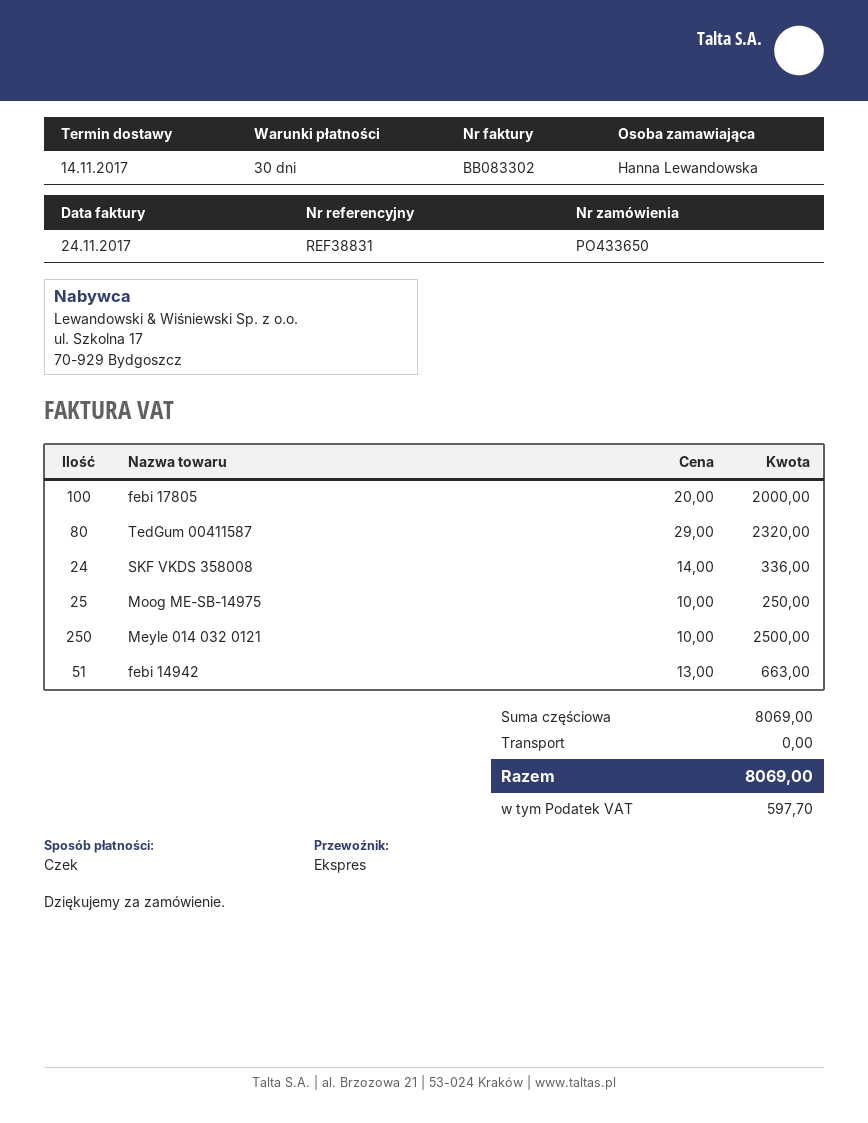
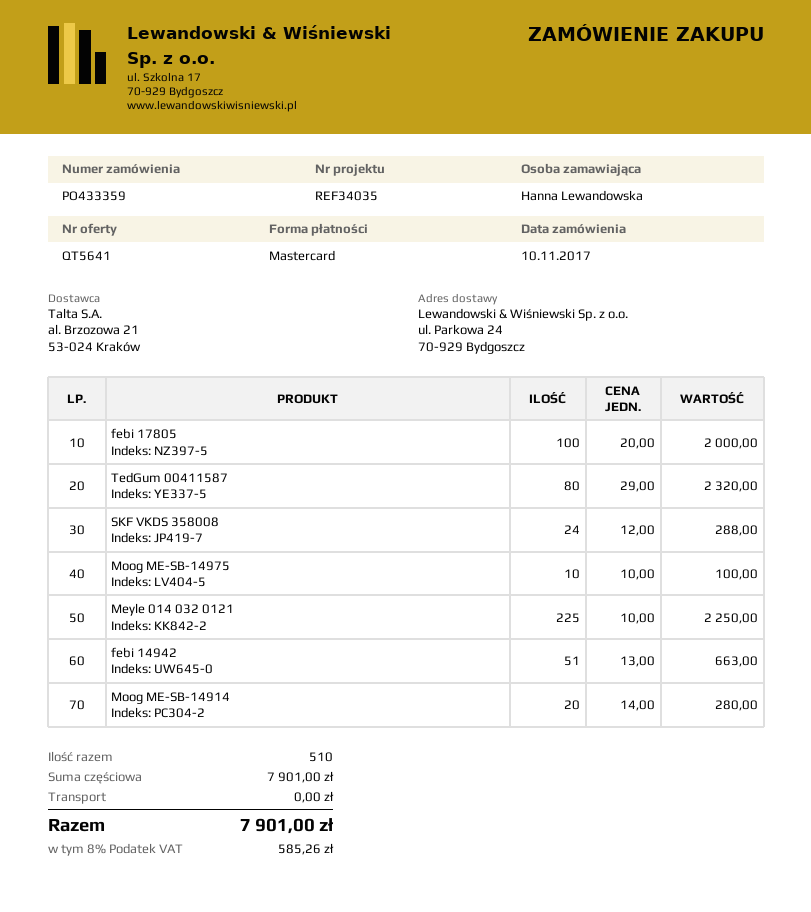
order number: PO433650 -> PO433359
reference: REF38831 -> REF34035
payment method: cheque -> Mastercard
SKF VKDS 358008: 24 x 14.00 = 336.00 -> 24 x 12.00 = 288.00
Moog ME-SB-14975: 25 x 10.00 = 250.00 -> 10 x 10.00 = 100.00
Meyle 014 032 0121: 250 x 10.00 = 2500.00 -> 225 x 10.00 = 2250.00
Moog ME-SB-14914: none -> 20 x 14.00 = 280.00
subtotal: 8069.00 -> 7901.00
tax: 597.70 -> 585.26
total: 8069.00 -> 7901.00

